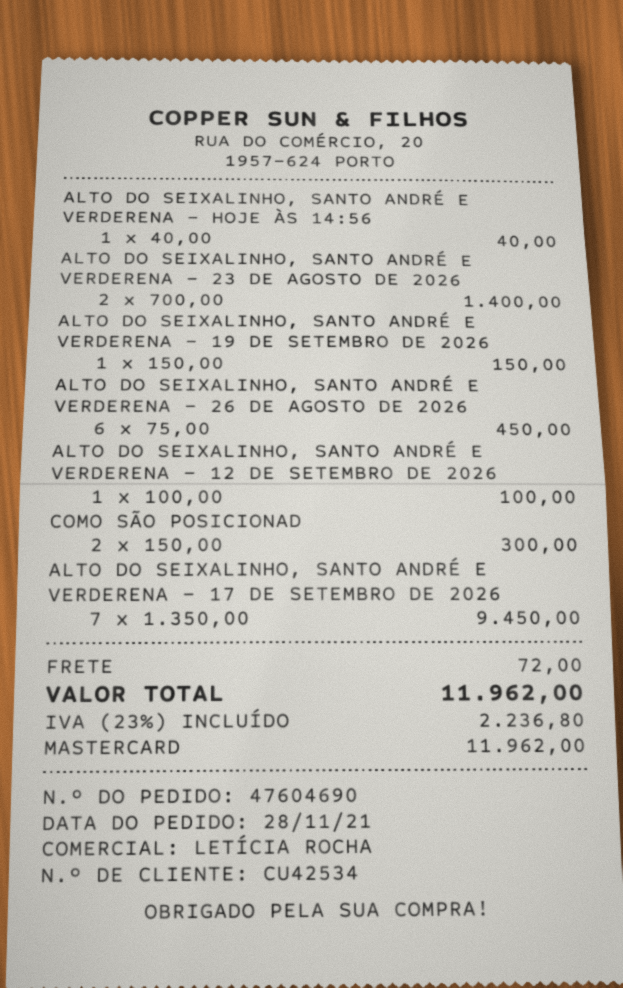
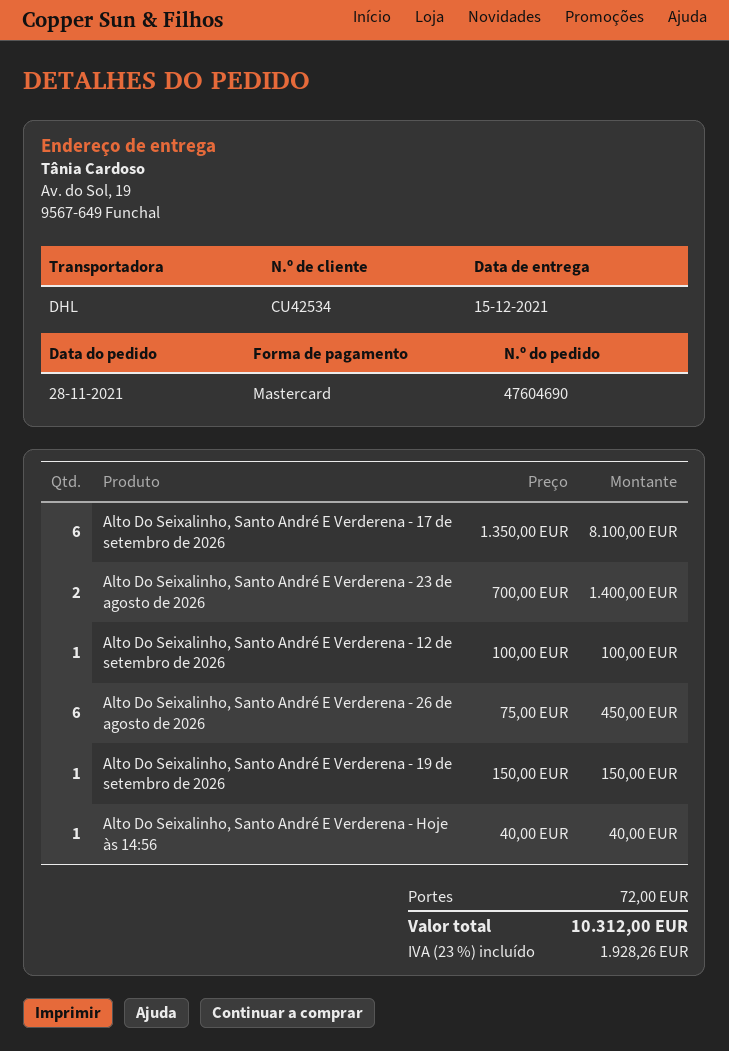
COMO SÃO POSICIONAD: 2 x 150.00 = 300.00 -> none
ALTO DO SEIXALINHO, SANTO ANDRÉ E VERDERENA - 17 DE SETEMBRO DE 2026: 7 x 1350.00 = 9450.00 -> 6 x 1350.00 = 8100.00
tax: 23% = 2236.80 -> 23% = 1928.26
total: 11962.00 -> 10312.00

